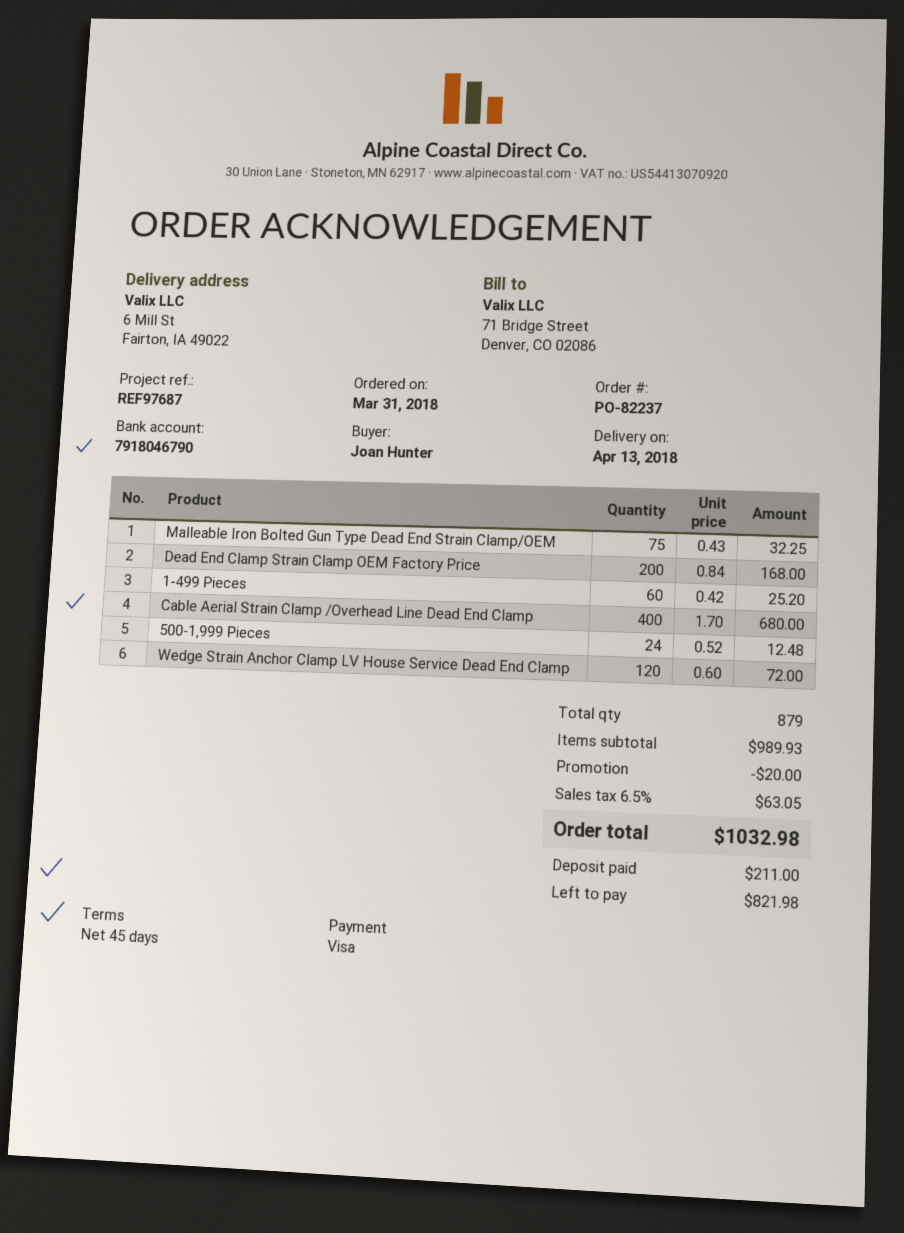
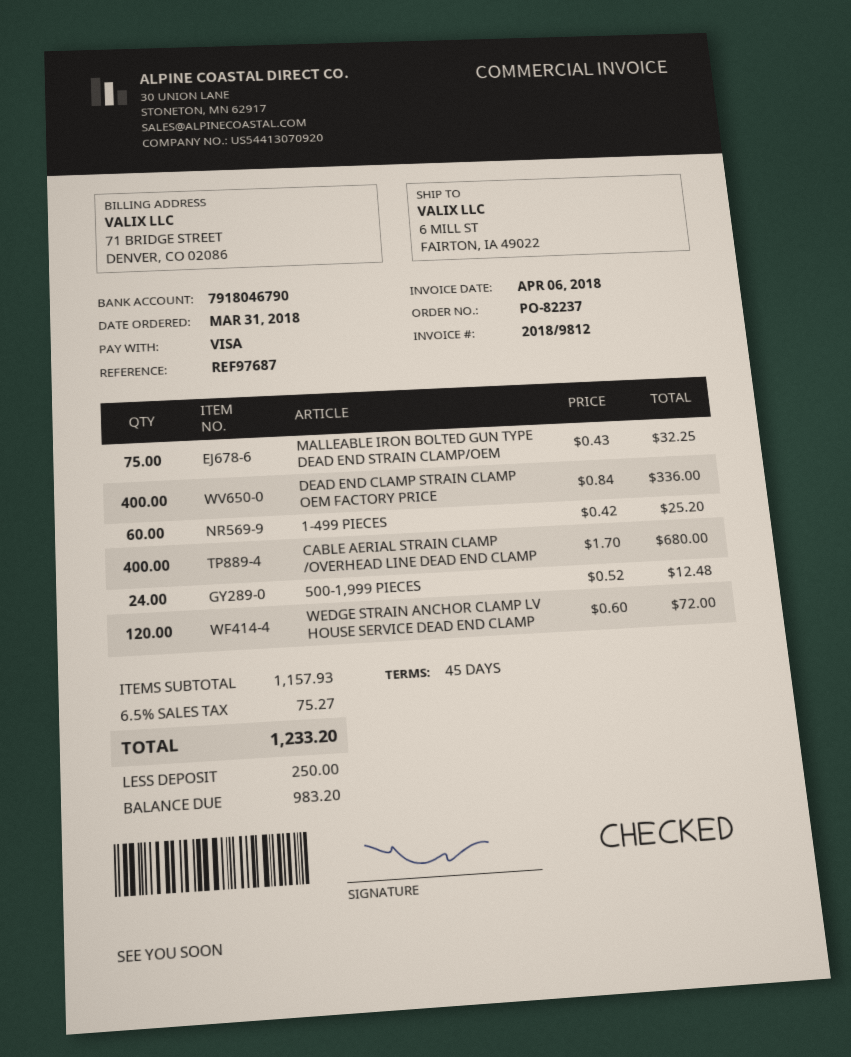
Dead End Clamp Strain Clamp OEM Factory Price: 200 x 0.84 = 168.00 -> 400 x 0.84 = 336.00
subtotal: 989.93 -> 1157.93
discount: 20.00 -> none
tax: 6.5% = 63.05 -> 6.5% = 75.27
total: 1032.98 -> 1233.20
deposit: 211.00 -> 250.00
balance: 821.98 -> 983.20

